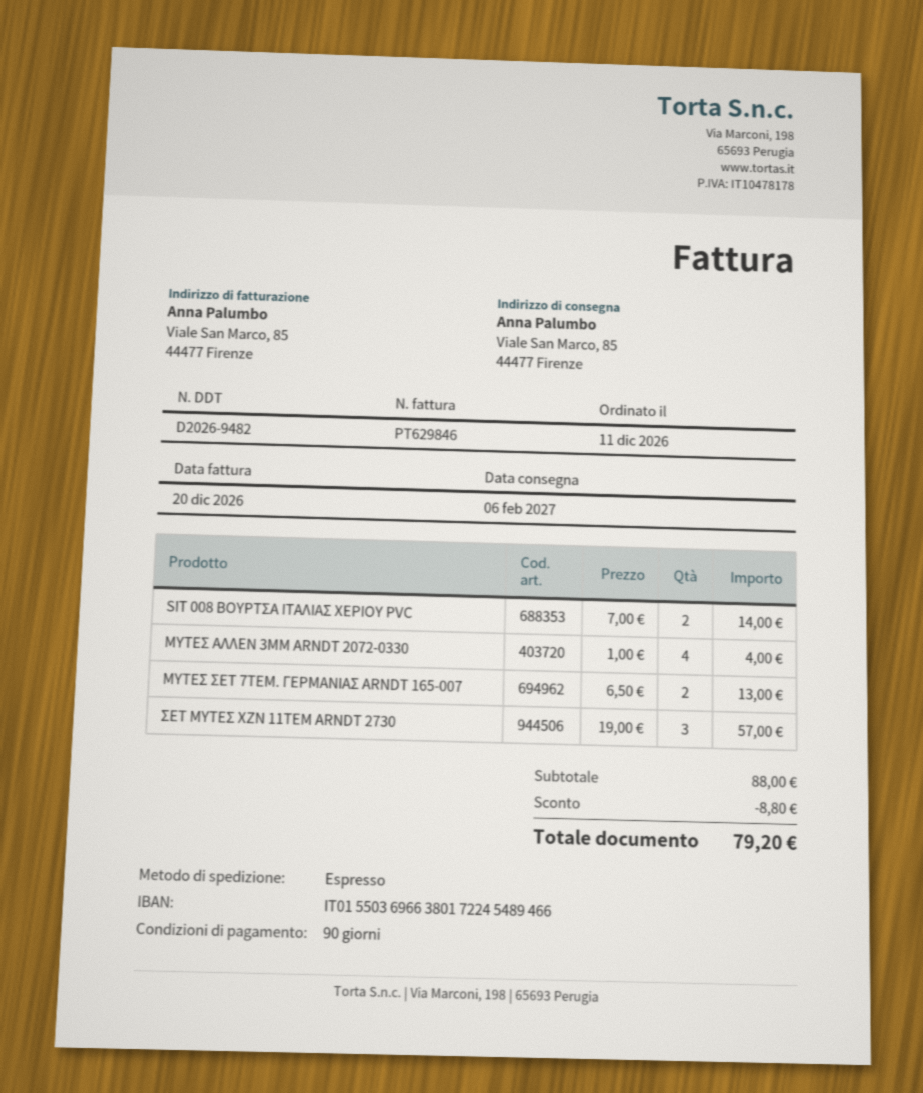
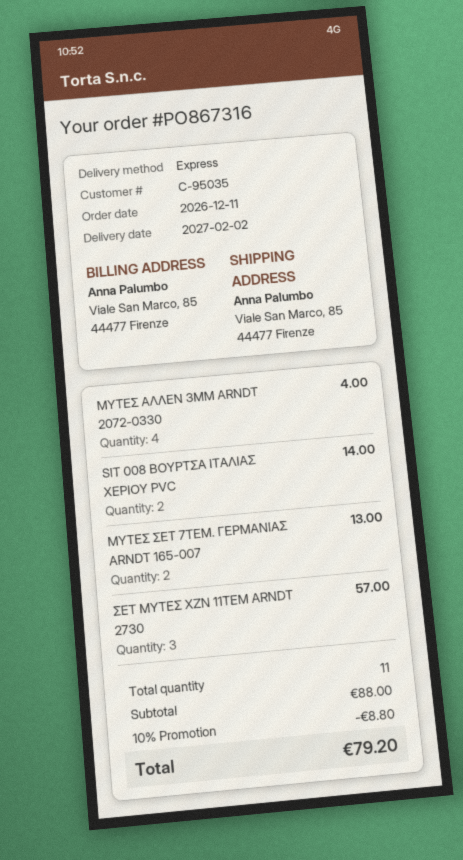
delivery date: 2027-02-06 -> 2027-02-02

